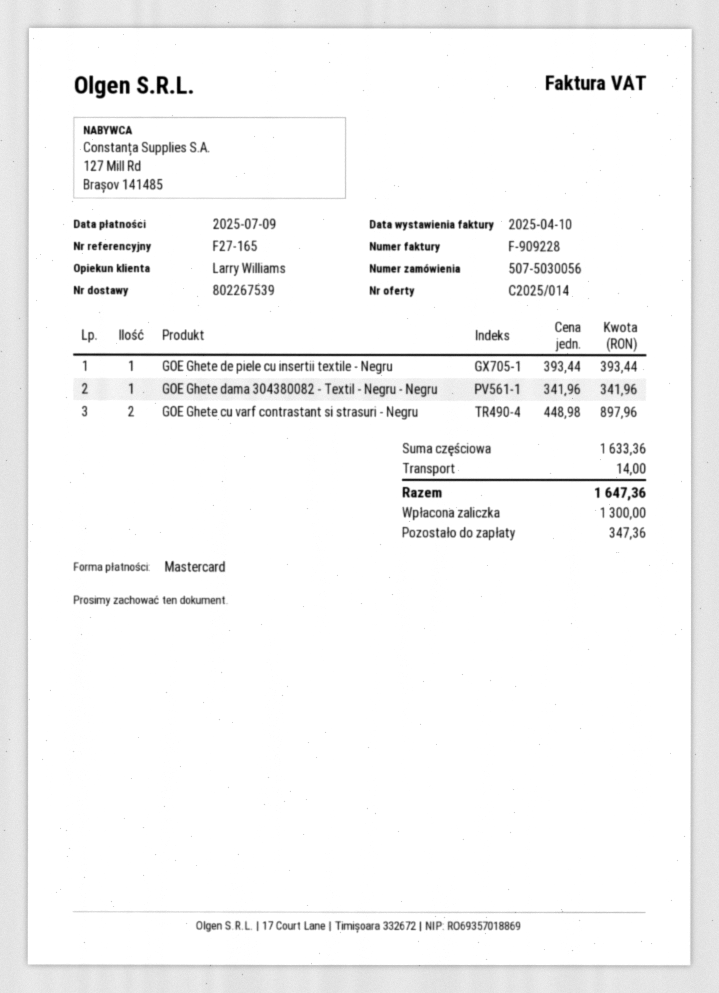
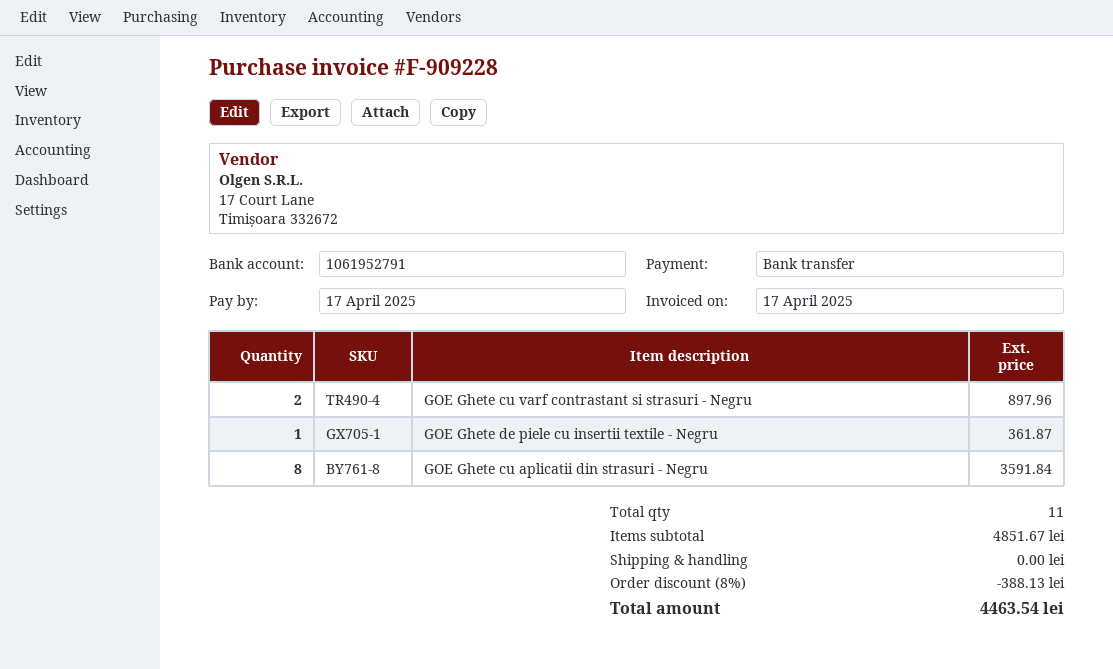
invoice date: 2025-04-10 -> 2025-04-17
due date: 2025-07-09 -> 2025-04-17
payment method: Mastercard -> bank transfer
GOE Ghete de piele cu insertii textile - Negru: 1 for 393.44 -> 1 for 361.87
GOE Ghete dama 304380082 - Textil - Negru - Negru: 1 for 341.96 -> none
GOE Ghete cu aplicatii din strasuri - Negru: none -> 8 for 3591.84
subtotal: 1633.36 -> 4851.67
discount: none -> 8% = 388.13
shipping: 14.00 -> 0.00
total: 1647.36 -> 4463.54

